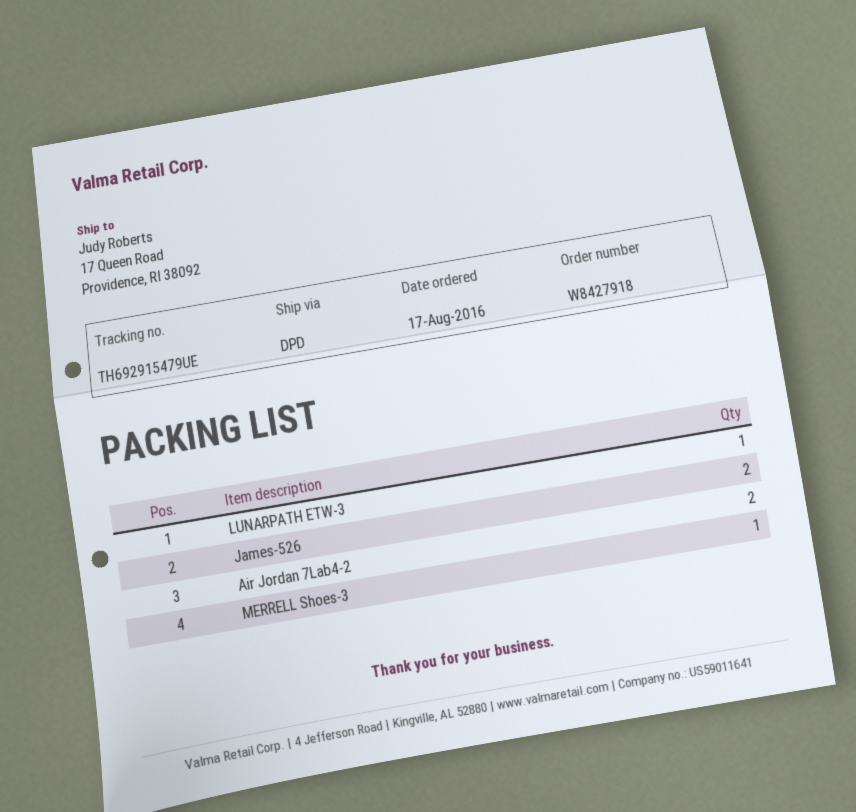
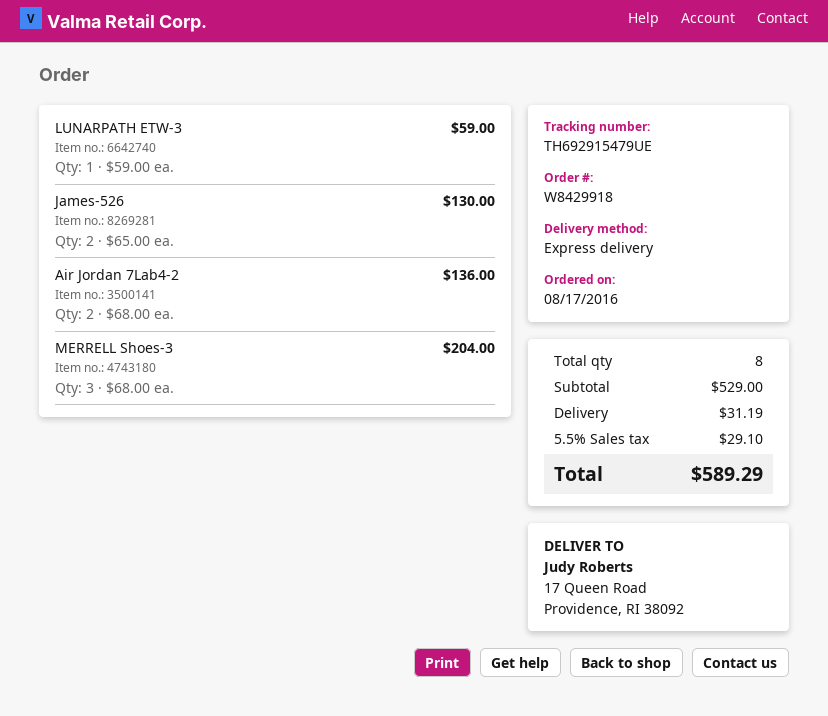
order number: W8427918 -> W8429918
shipping method: DPD -> express
MERRELL Shoes-3: 1 -> 3

